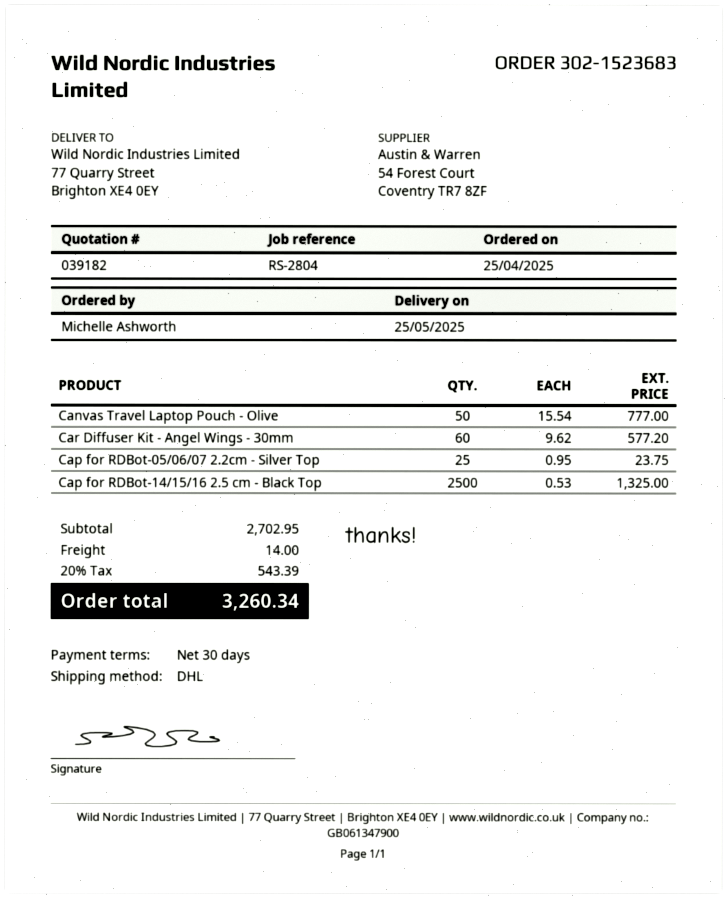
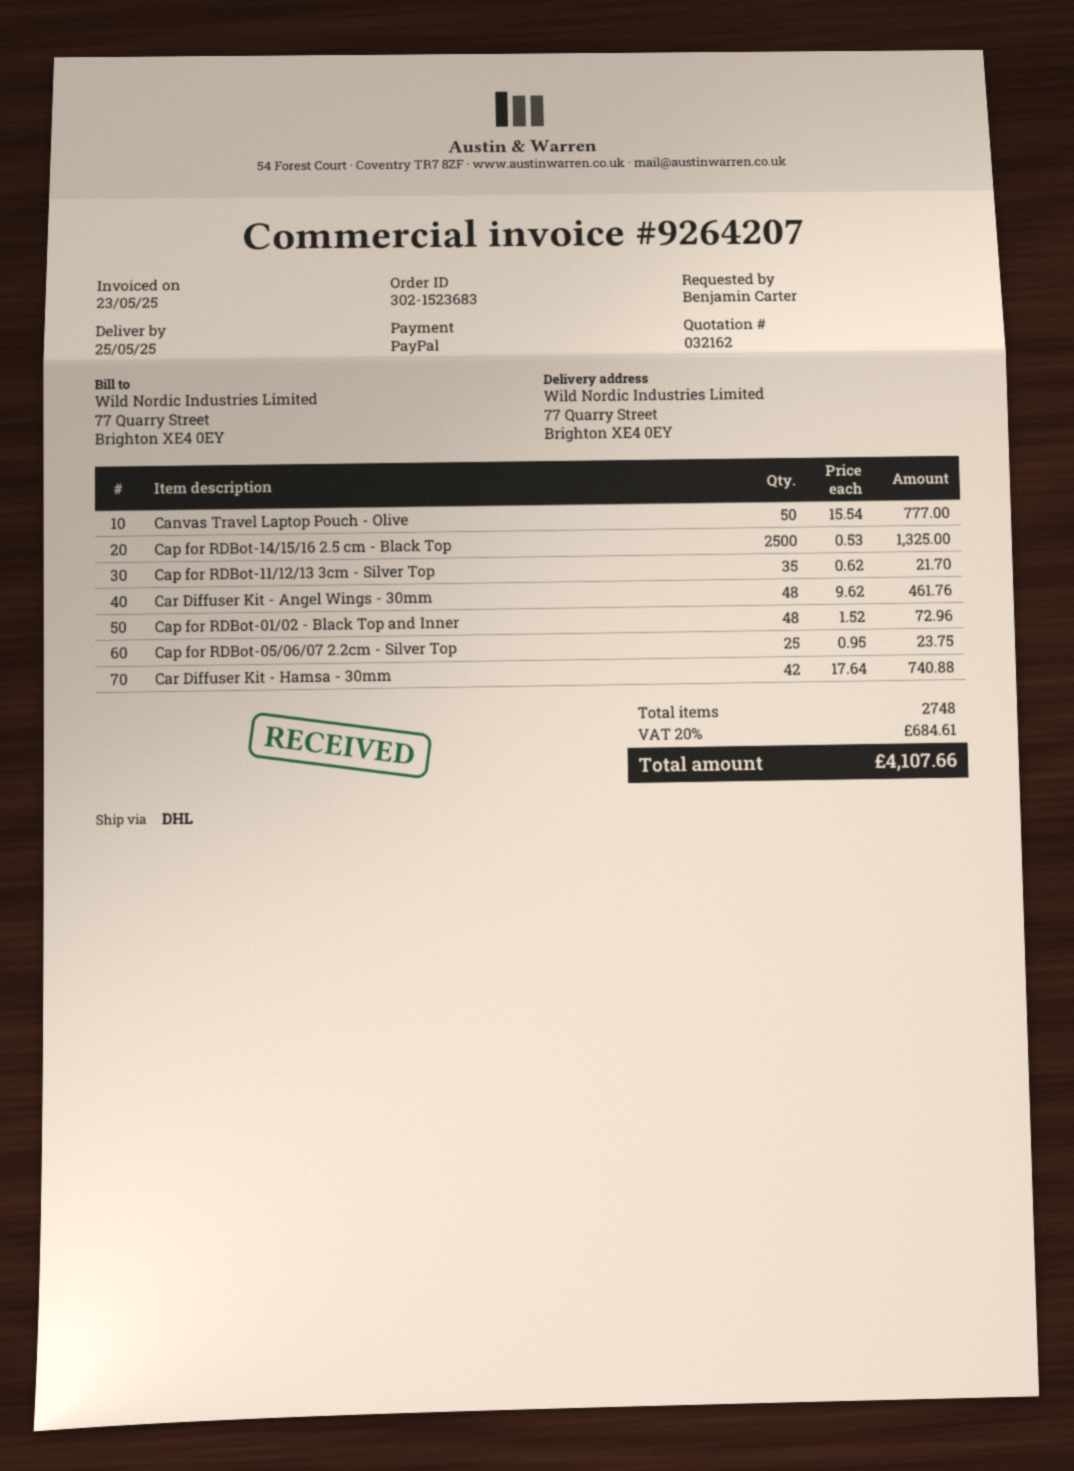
quote number: 039182 -> 032162
ordered by: Michelle Ashworth -> Benjamin Carter
Car Diffuser Kit - Angel Wings - 30mm: 60 x 9.62 = 577.20 -> 48 x 9.62 = 461.76
Cap for RDBot-11/12/13 3cm - Silver Top: none -> 35 x 0.62 = 21.70
Cap for RDBot-01/02 - Black Top and Inner: none -> 48 x 1.52 = 72.96
Car Diffuser Kit - Hamsa - 30mm: none -> 42 x 17.64 = 740.88
shipping: 14.00 -> none
tax: 20% = 543.39 -> 20% = 684.61
total: 3260.34 -> 4107.66

